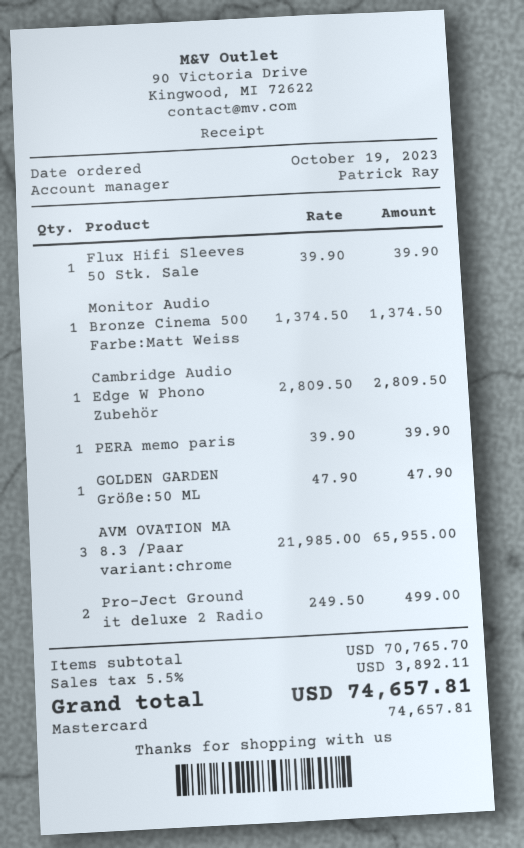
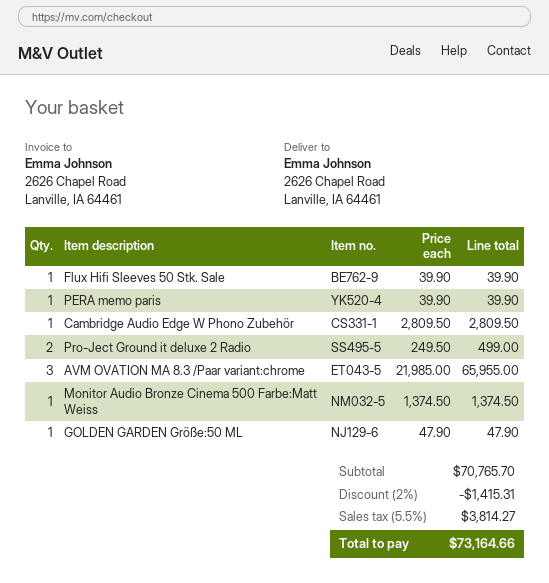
discount: none -> 2% = 1415.31
tax: 5.5% = 3892.11 -> 5.5% = 3814.27
total: 74657.81 -> 73164.66

